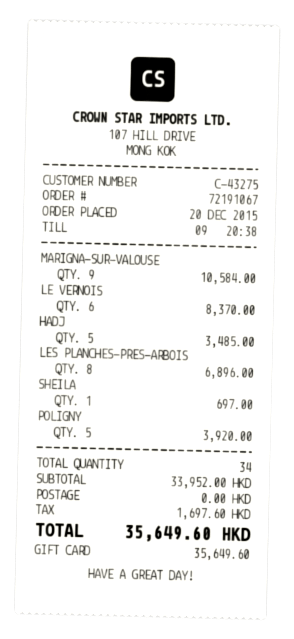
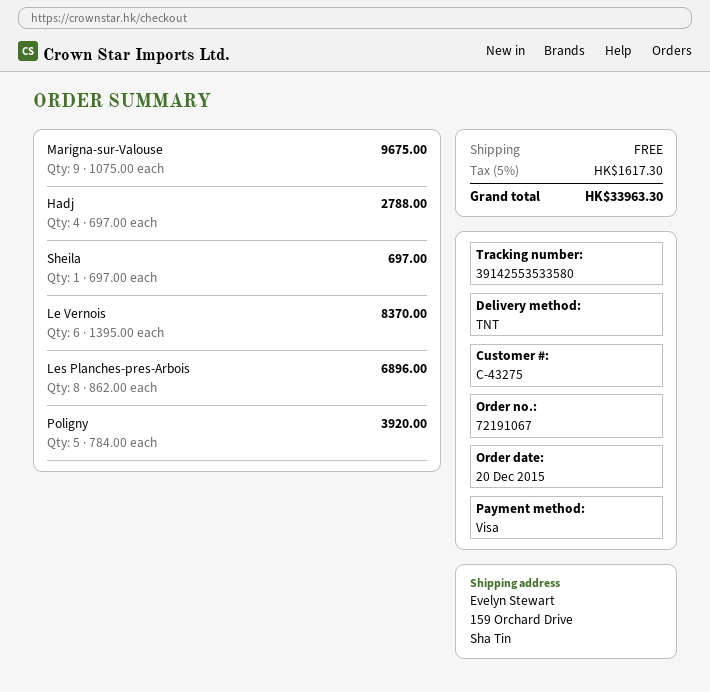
payment method: gift card -> Visa
MARIGNA-SUR-VALOUSE: 9 for 10584.00 -> 9 for 9675.00
HADJ: 5 for 3485.00 -> 4 for 2788.00
tax: 1697.60 -> 1617.30
total: 35649.60 -> 33963.30

